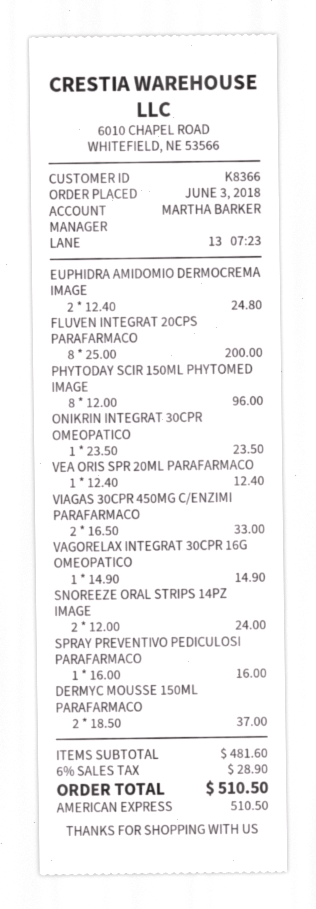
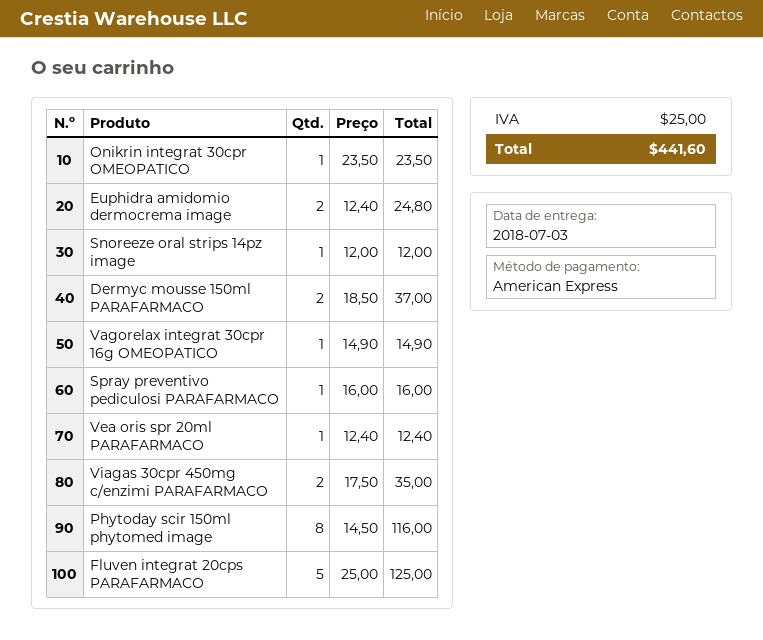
FLUVEN INTEGRAT 20CPS PARAFARMACO: 8 x 25.00 = 200.00 -> 5 x 25.00 = 125.00
PHYTODAY SCIR 150ML PHYTOMED IMAGE: 8 x 12.00 = 96.00 -> 8 x 14.50 = 116.00
VIAGAS 30CPR 450MG C/ENZIMI PARAFARMACO: 2 x 16.50 = 33.00 -> 2 x 17.50 = 35.00
SNOREEZE ORAL STRIPS 14PZ IMAGE: 2 x 12.00 = 24.00 -> 1 x 12.00 = 12.00
tax: 28.90 -> 25.00
total: 510.50 -> 441.60

